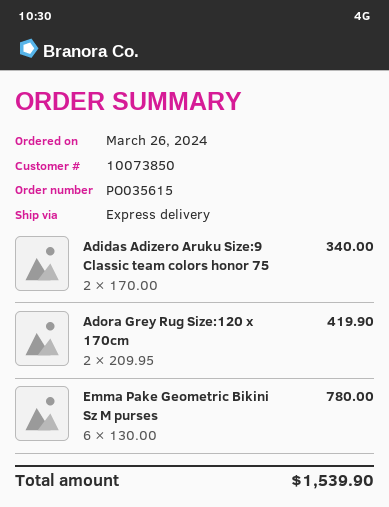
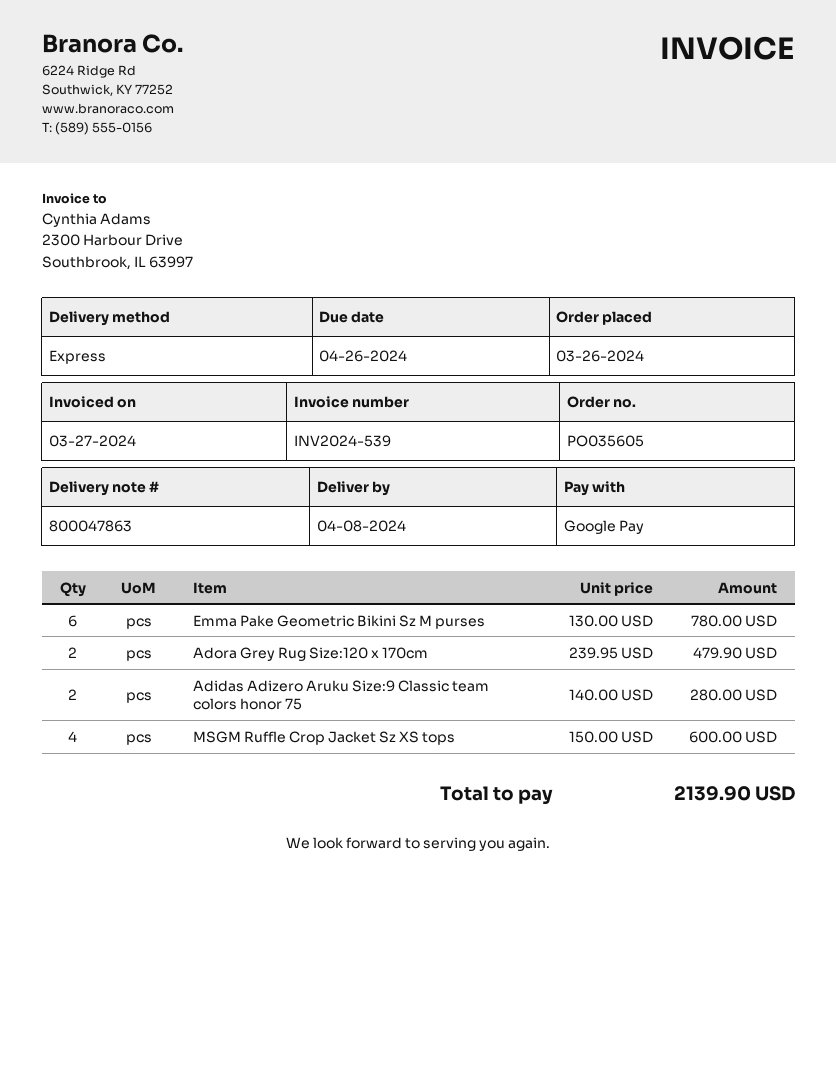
order number: PO035615 -> PO035605
Adidas Adizero Aruku Size:9 Classic team colors honor 75: 2 x 170.00 = 340.00 -> 2 x 140.00 = 280.00
Adora Grey Rug Size:120 x 170cm: 2 x 209.95 = 419.90 -> 2 x 239.95 = 479.90
MSGM Ruffle Crop Jacket Sz XS tops: none -> 4 x 150.00 = 600.00
total: 1539.90 -> 2139.90

